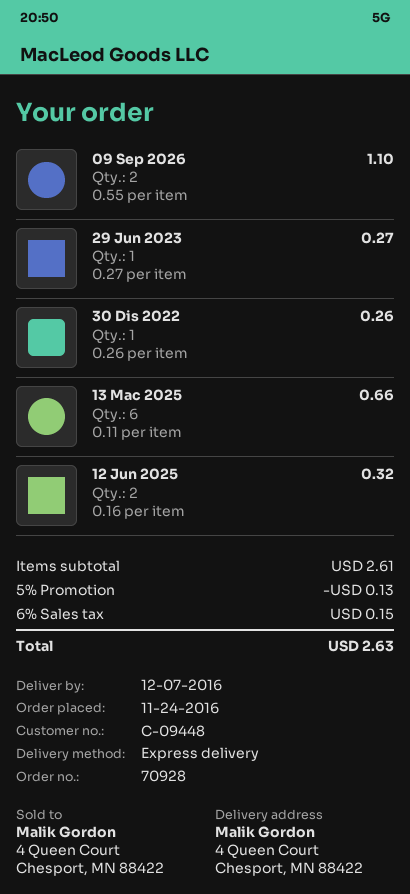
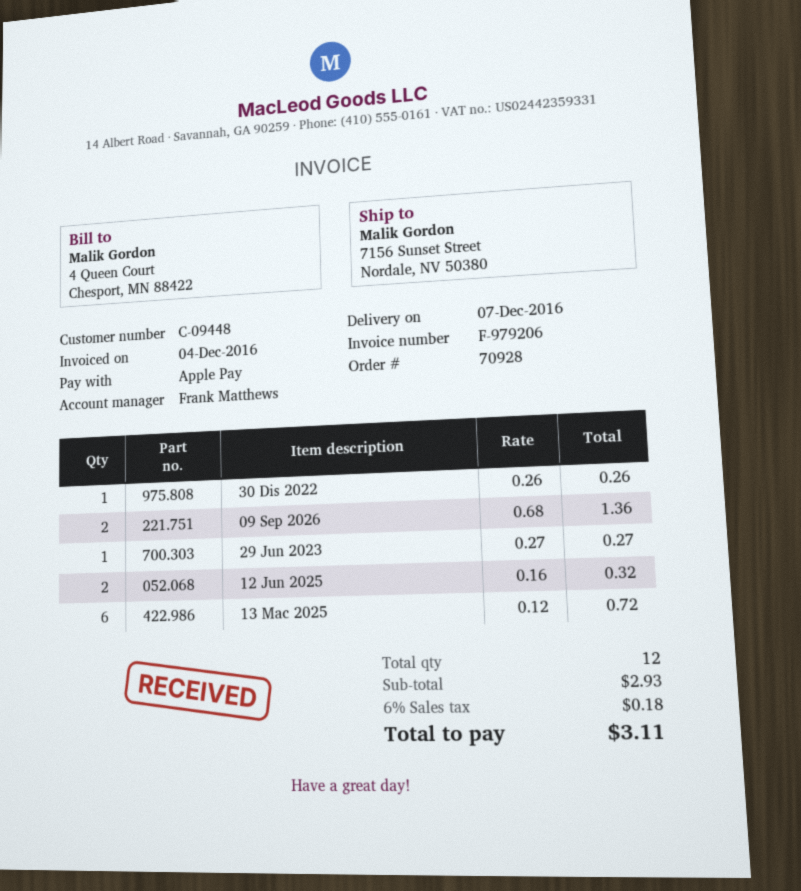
ship to: 4 Queen Court, Chesport, MN 88422 -> 7156 Sunset Street, Nordale, NV 50380
09 Sep 2026: 2 x 0.55 = 1.10 -> 2 x 0.68 = 1.36
13 Mac 2025: 6 x 0.11 = 0.66 -> 6 x 0.12 = 0.72
subtotal: 2.61 -> 2.93
discount: 5% = 0.13 -> none
tax: 6% = 0.15 -> 6% = 0.18
total: 2.63 -> 3.11

